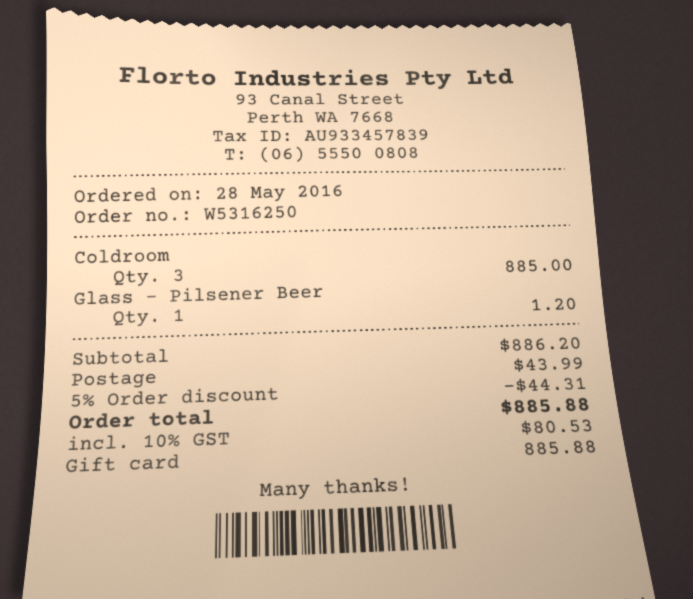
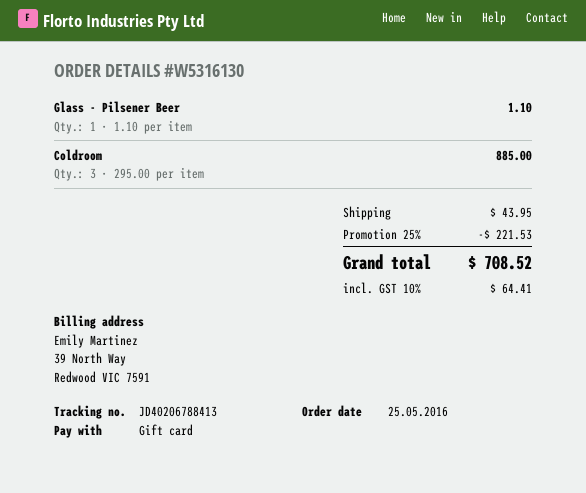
order number: W5316250 -> W5316130
order date: 2016-05-28 -> 2016-05-25
Glass - Pilsener Beer: 1 for 1.20 -> 1 for 1.10
discount: 5% = 44.31 -> 25% = 221.53
shipping: 43.99 -> 43.95
tax: 10% = 80.53 -> 10% = 64.41
total: 885.88 -> 708.52

